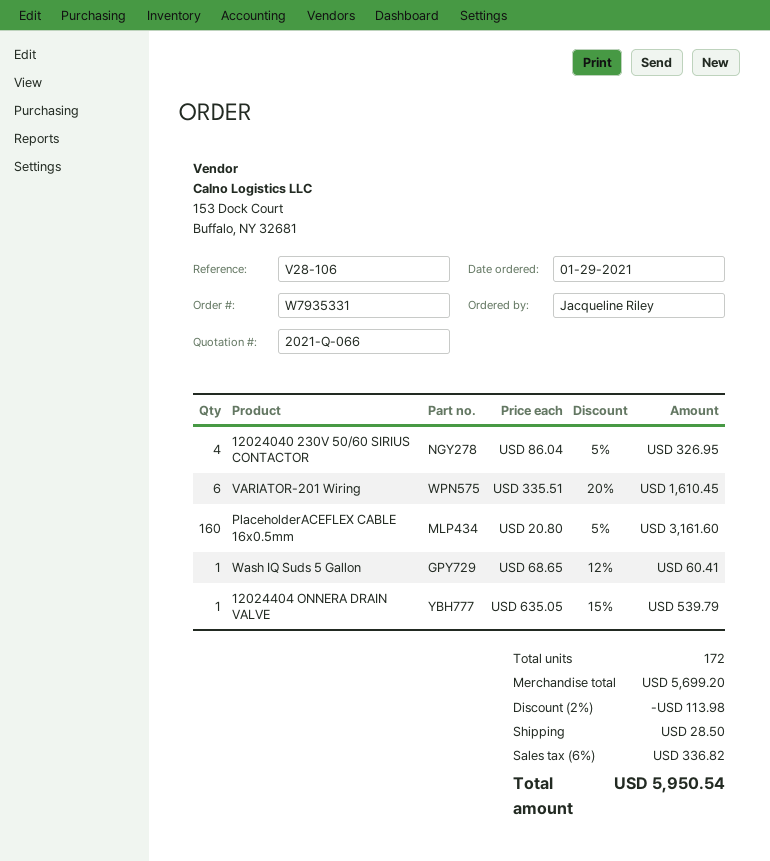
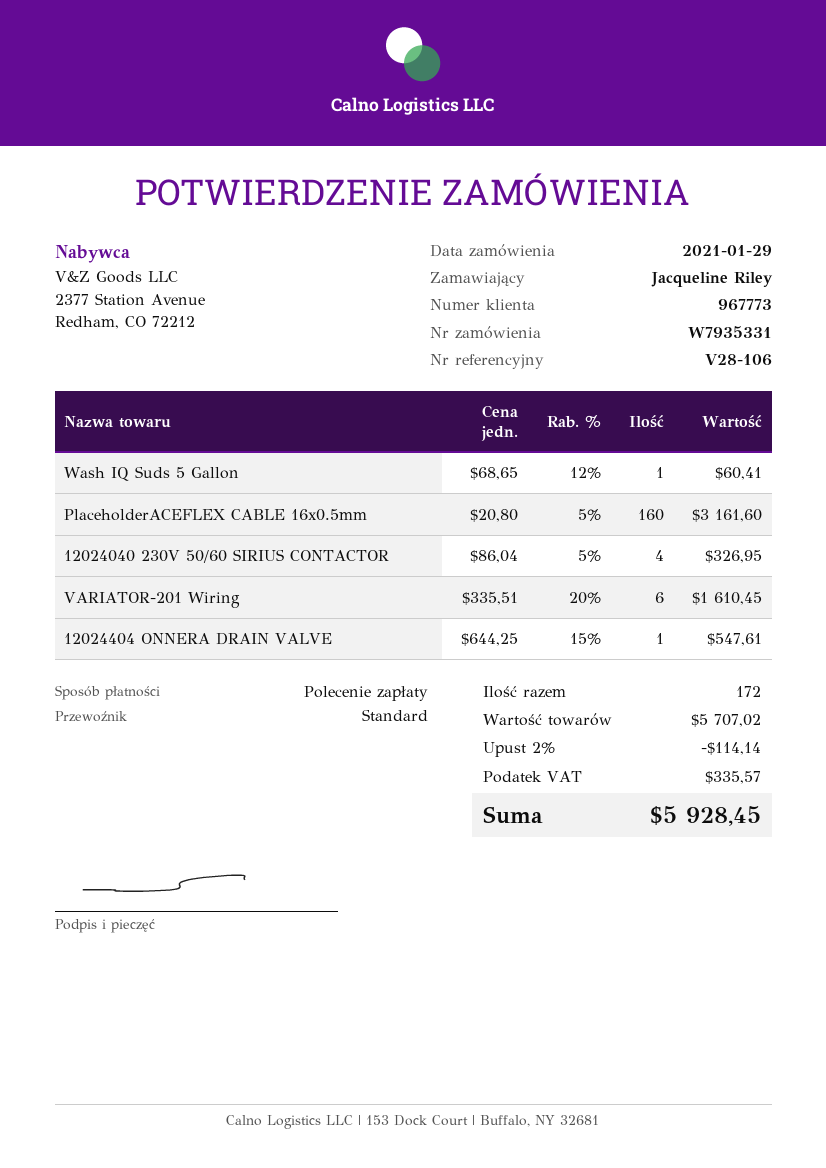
12024404 ONNERA DRAIN VALVE: 1 x 635.05 - 15% = 539.79 -> 1 x 644.25 - 15% = 547.61
subtotal: 5699.20 -> 5707.02
discount: 2% = 113.98 -> 2% = 114.14
shipping: 28.50 -> none
tax: 336.82 -> 335.57
total: 5950.54 -> 5928.45

